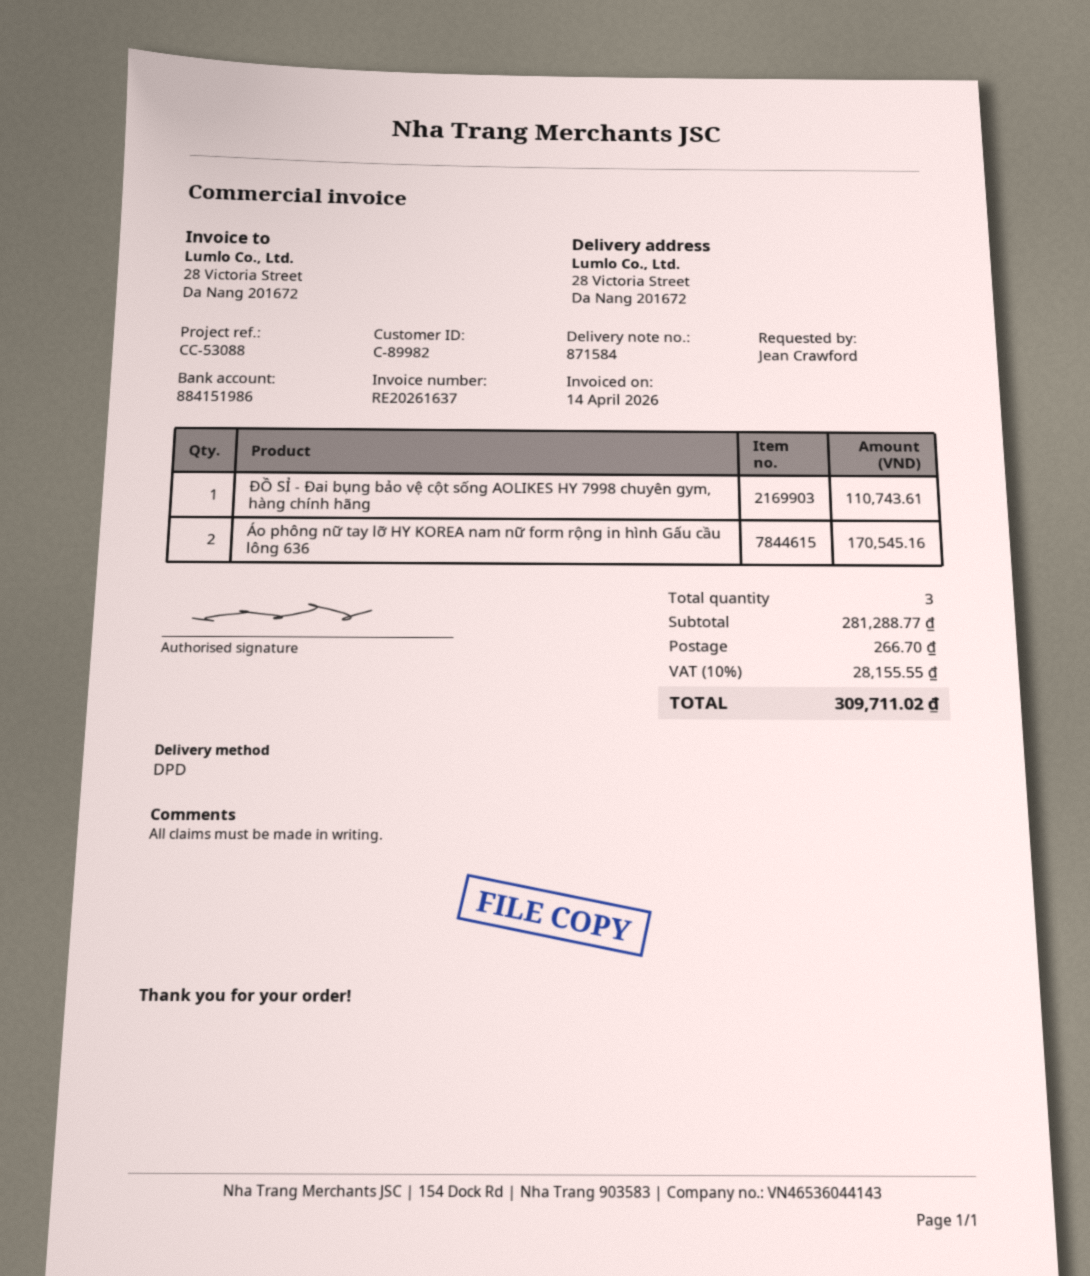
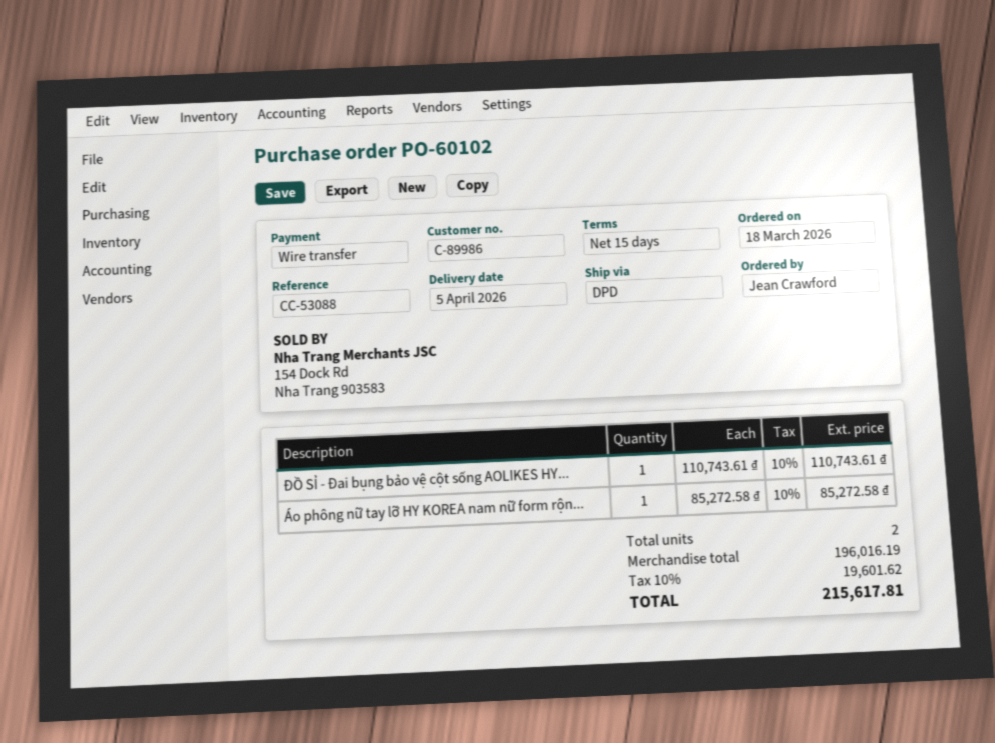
customer number: C-89982 -> C-89986
Áo phông nữ tay lỡ HY KOREA nam nữ form rộng in hình Gấu cầu lông 636: 2 for 170545.16 -> 1 for 85272.58
total quantity: 3 -> 2
subtotal: 281288.77 -> 196016.19
shipping: 266.70 -> none
tax: 10% = 28155.55 -> 10% = 19601.62
total: 309711.02 -> 215617.81

